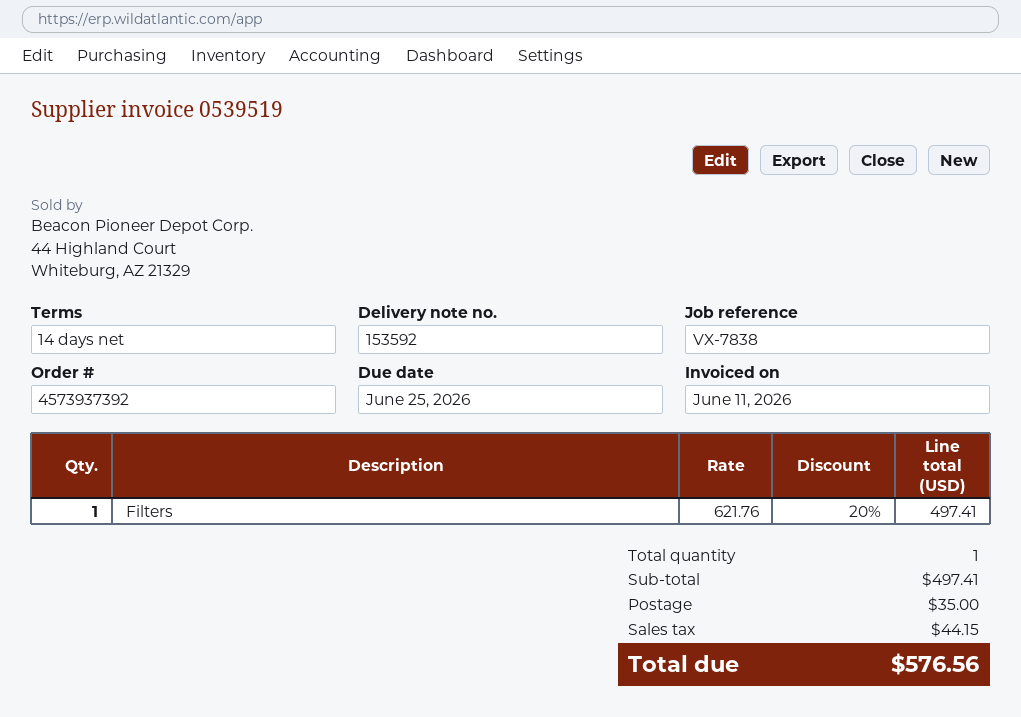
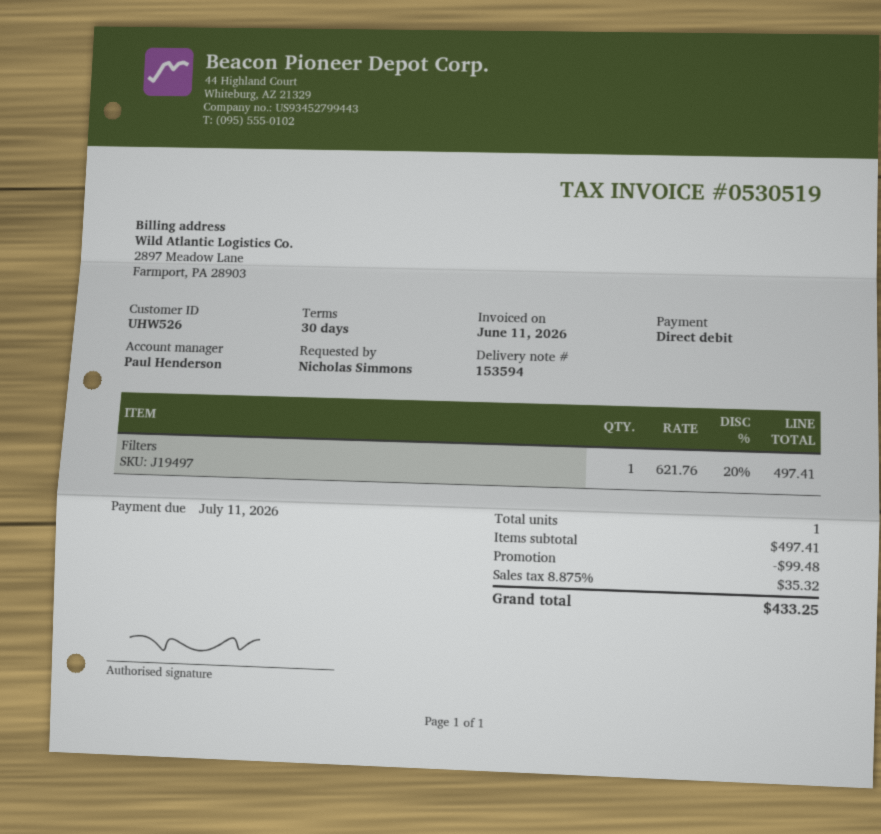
delivery note number: 153592 -> 153594
invoice number: 0539519 -> 0530519
payment terms: 14 days -> 30 days
due date: 2026-06-25 -> 2026-07-11
discount: none -> 99.48
shipping: 35.00 -> none
tax: 44.15 -> 35.32
total: 576.56 -> 433.25

